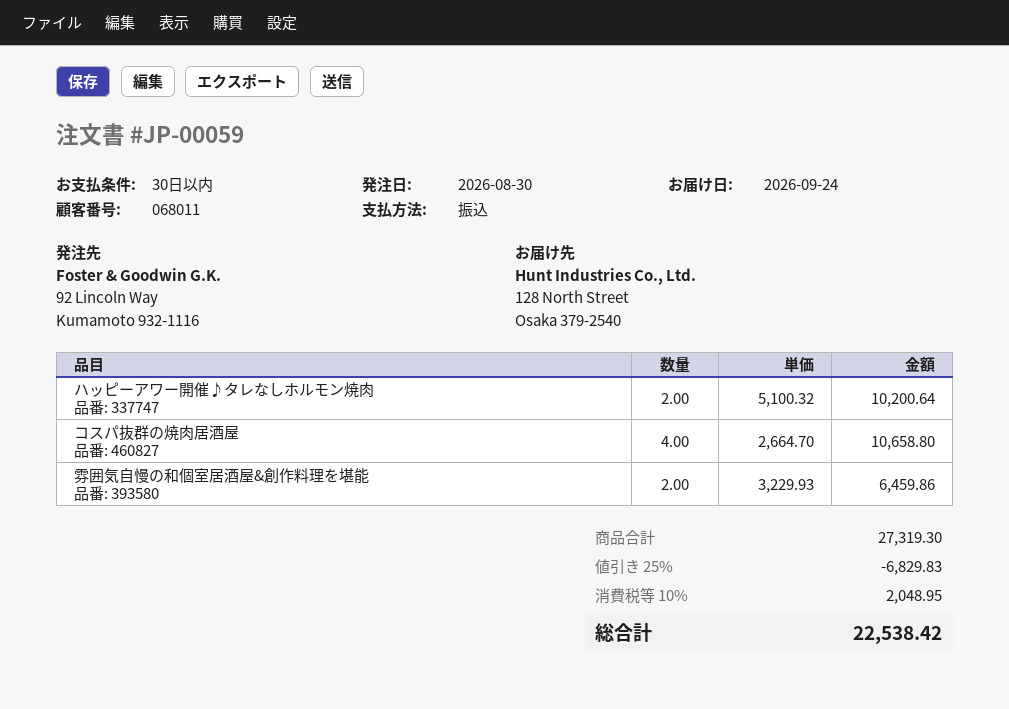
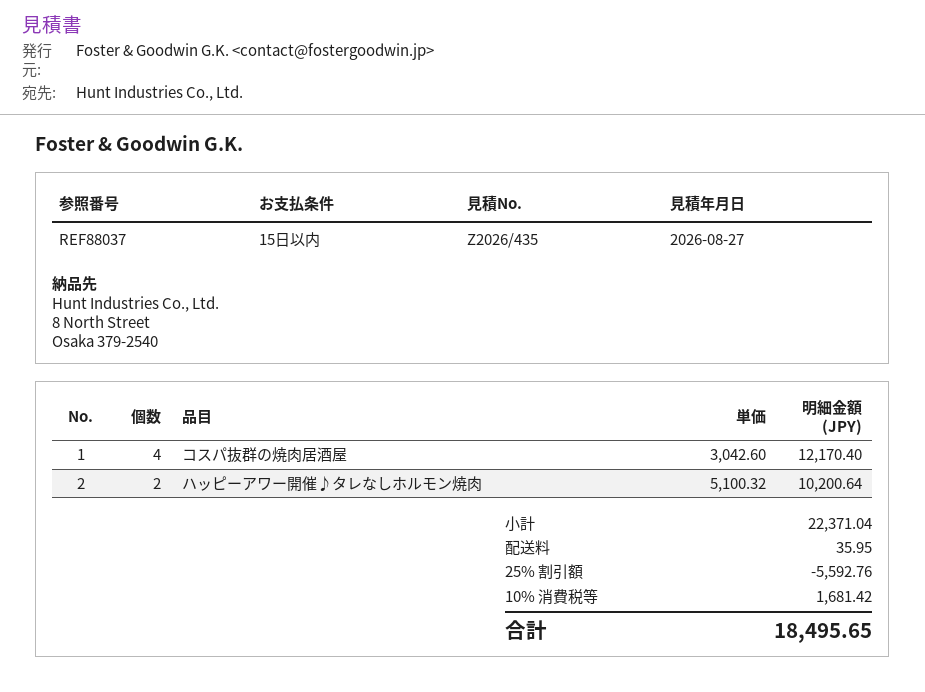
payment terms: 30 days -> 15 days
ship to: 128 North Street, Osaka 379-2540 -> 8 North Street, Osaka 379-2540
コスパ抜群の焼肉居酒屋: 4 x 2664.70 = 10658.80 -> 4 x 3042.60 = 12170.40
雰囲気自慢の和個室居酒屋&創作料理を堪能: 2 x 3229.93 = 6459.86 -> none
subtotal: 27319.30 -> 22371.04
discount: 25% = 6829.83 -> 25% = 5592.76
shipping: none -> 35.95
tax: 10% = 2048.95 -> 10% = 1681.42
total: 22538.42 -> 18495.65

